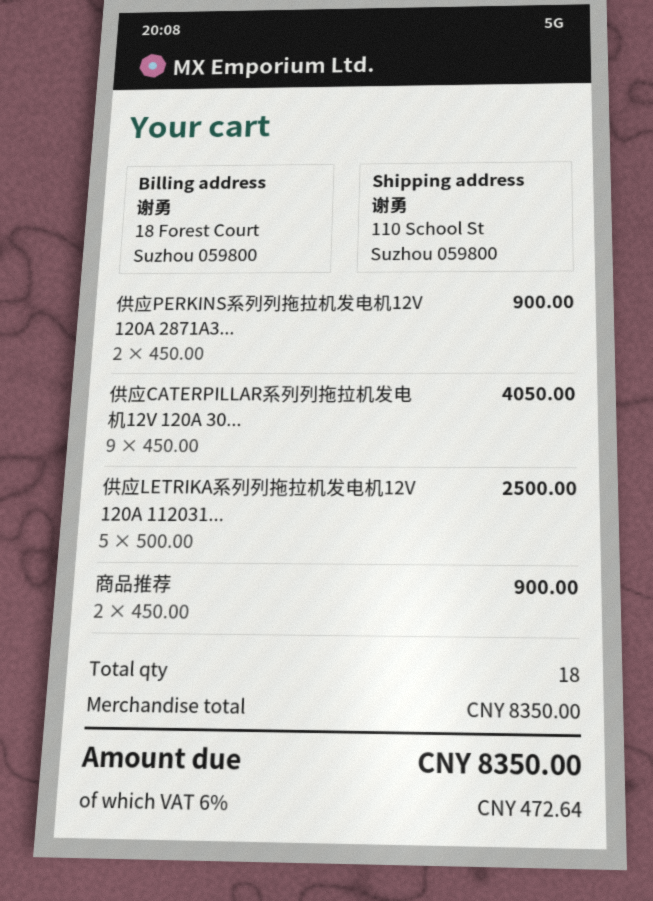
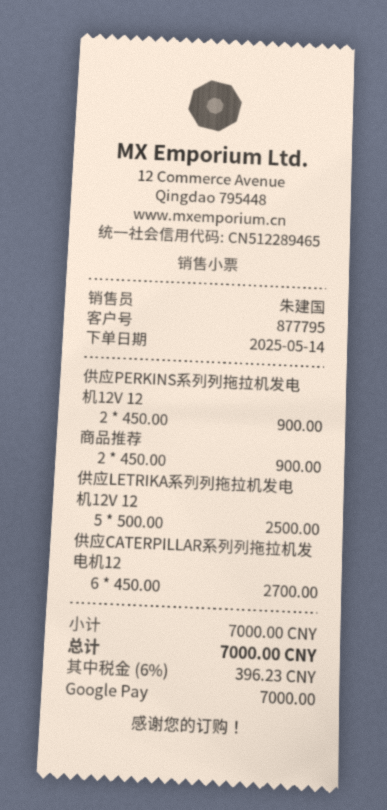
供应CATERPILLAR系列列拖拉机发电机12V 120A 30...: 9 x 450.00 = 4050.00 -> 6 x 450.00 = 2700.00
subtotal: 8350.00 -> 7000.00
tax: 6% = 472.64 -> 6% = 396.23
total: 8350.00 -> 7000.00

